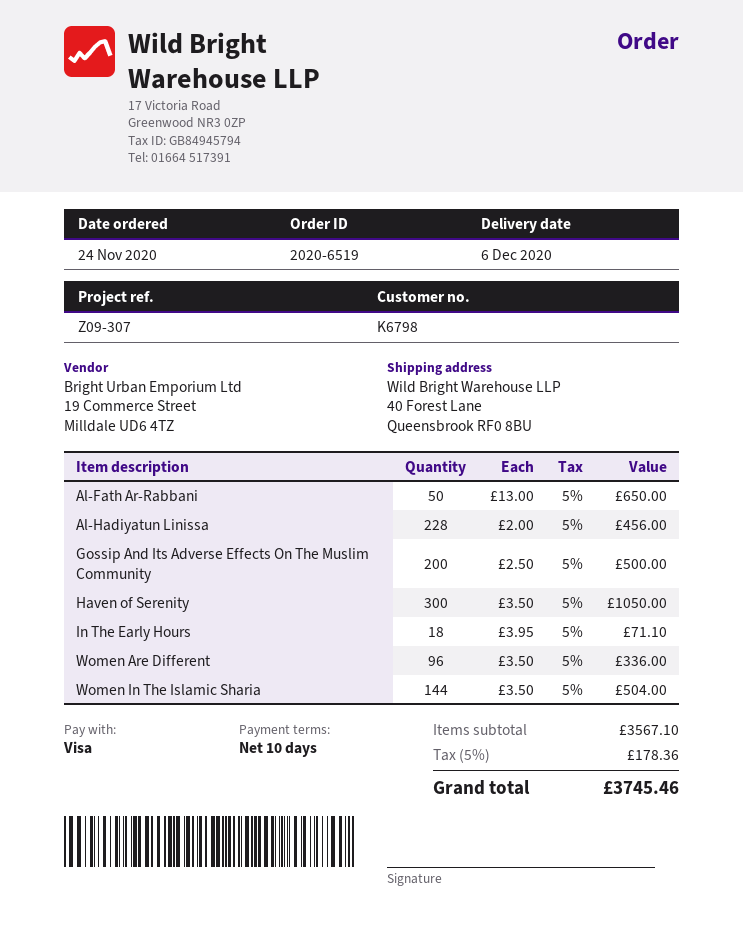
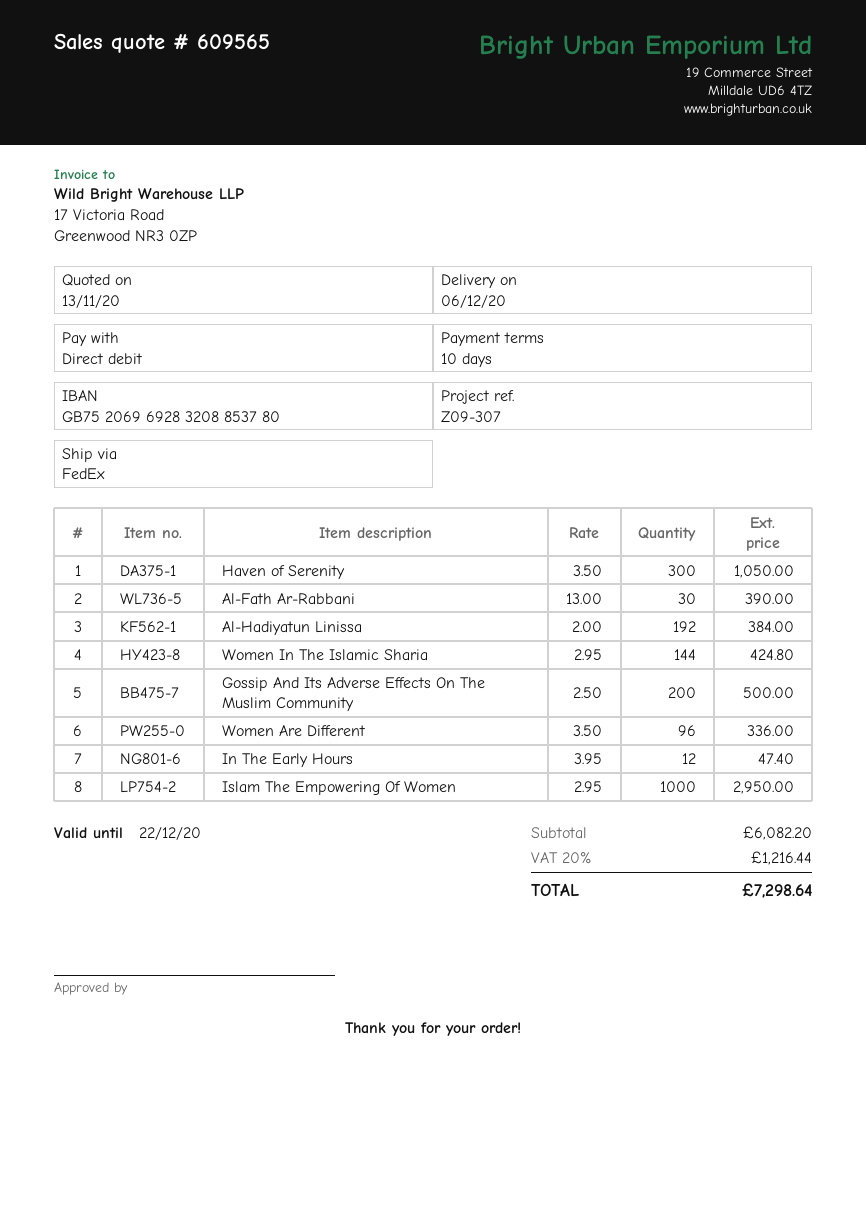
payment method: Visa -> direct debit
Al-Fath Ar-Rabbani: 50 x 13.00 = 650.00 -> 30 x 13.00 = 390.00
Al-Hadiyatun Linissa: 228 x 2.00 = 456.00 -> 192 x 2.00 = 384.00
In The Early Hours: 18 x 3.95 = 71.10 -> 12 x 3.95 = 47.40
Women In The Islamic Sharia: 144 x 3.50 = 504.00 -> 144 x 2.95 = 424.80
Islam The Empowering Of Women: none -> 1000 x 2.95 = 2950.00
subtotal: 3567.10 -> 6082.20
tax: 5% = 178.36 -> 20% = 1216.44
total: 3745.46 -> 7298.64

